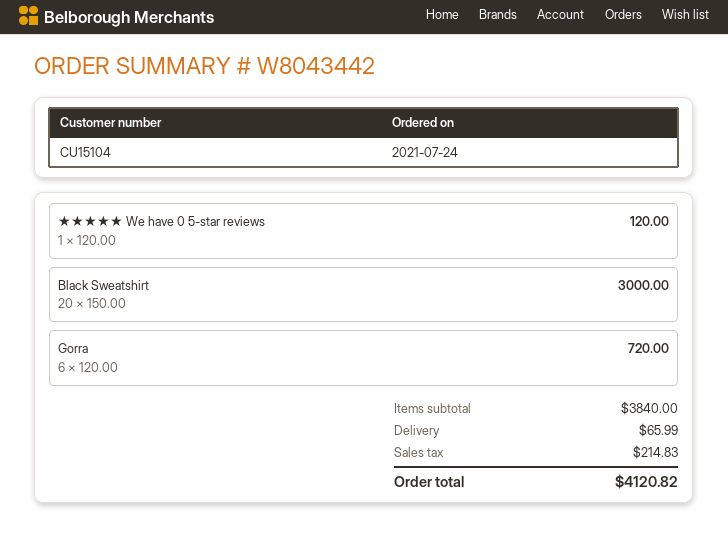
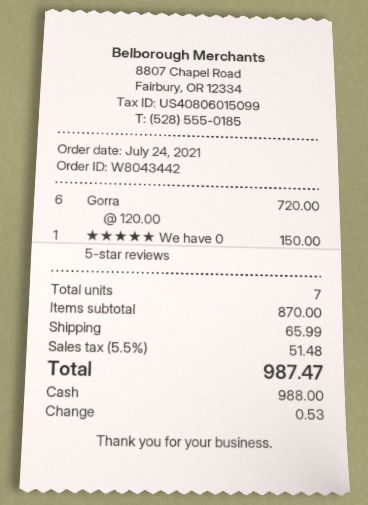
★★★★★ We have 0 5-star reviews: 1 x 120.00 = 120.00 -> 1 x 150.00 = 150.00
Black Sweatshirt: 20 x 150.00 = 3000.00 -> none
subtotal: 3840.00 -> 870.00
tax: 214.83 -> 51.48
total: 4120.82 -> 987.47

